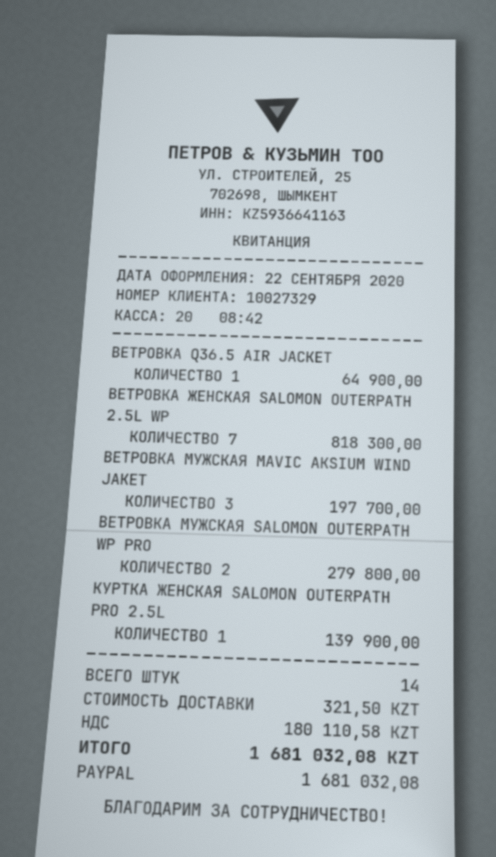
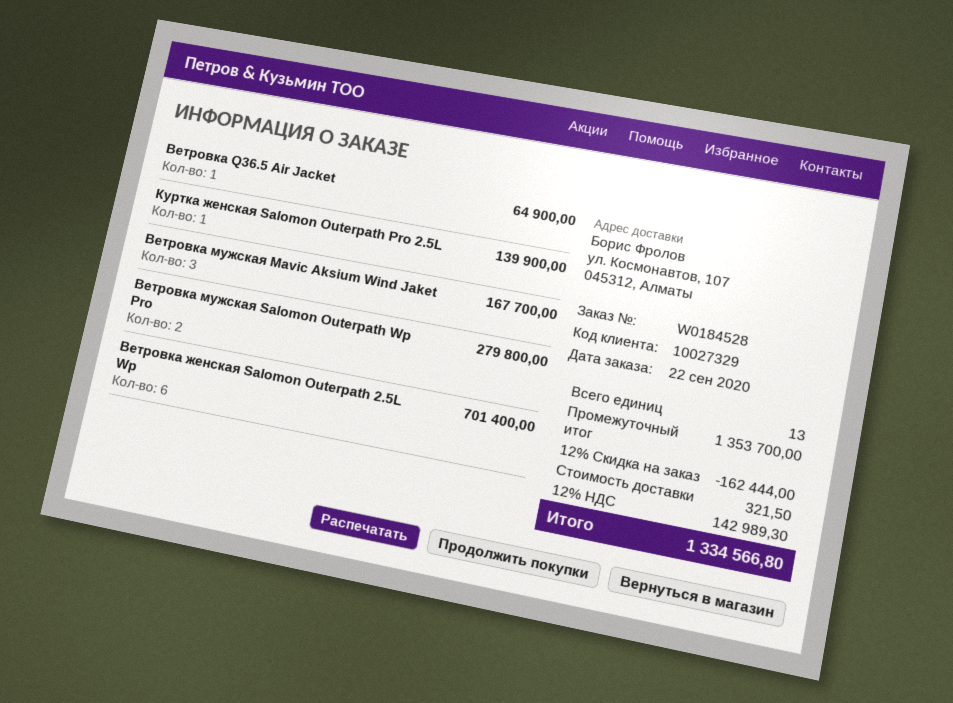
ВЕТРОВКА ЖЕНСКАЯ SALOMON OUTERPATH 2.5L WP: 7 for 818300.00 -> 6 for 701400.00
ВЕТРОВКА МУЖСКАЯ MAVIC AKSIUM WIND JAKET: 3 for 197700.00 -> 3 for 167700.00
total quantity: 14 -> 13
discount: none -> 12% = 162444.00
tax: 180110.58 -> 142989.30
total: 1681032.08 -> 1334566.80

